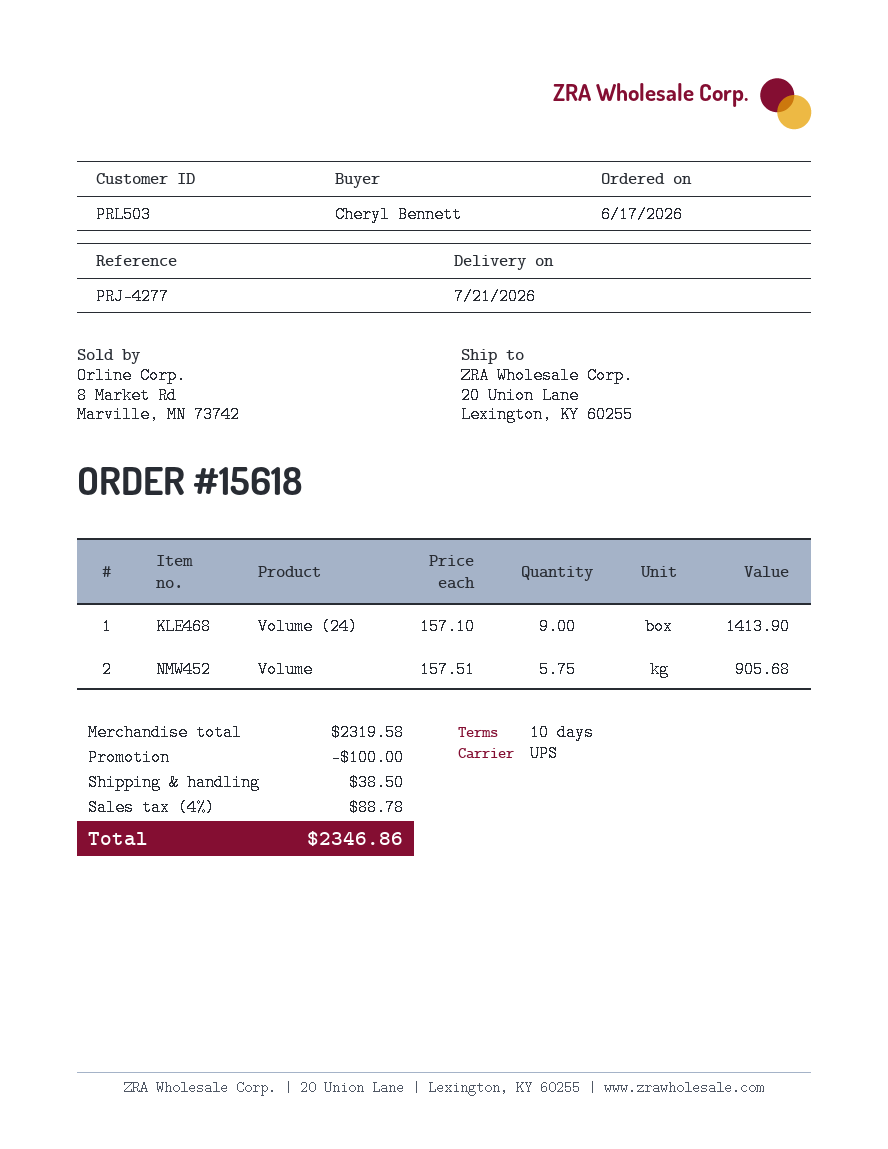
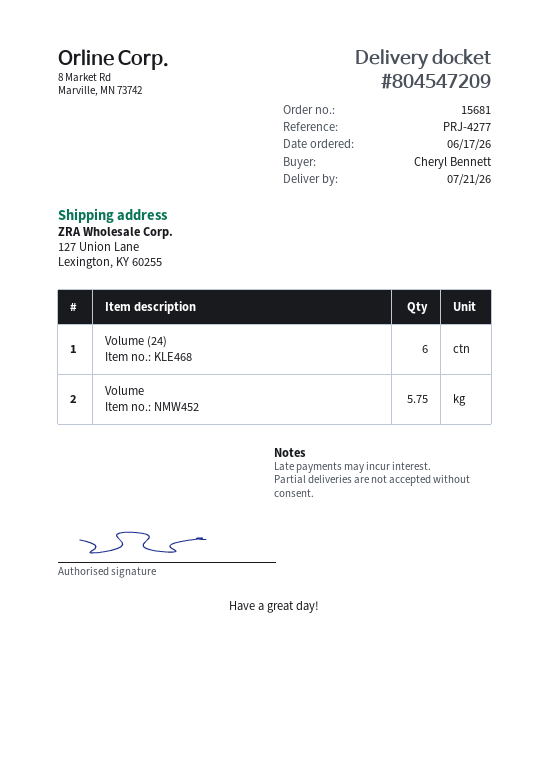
order number: 15618 -> 15681
ship to: 20 Union Lane, Lexington, KY 60255 -> 127 Union Lane, Lexington, KY 60255
Volume (24): 9 -> 6

